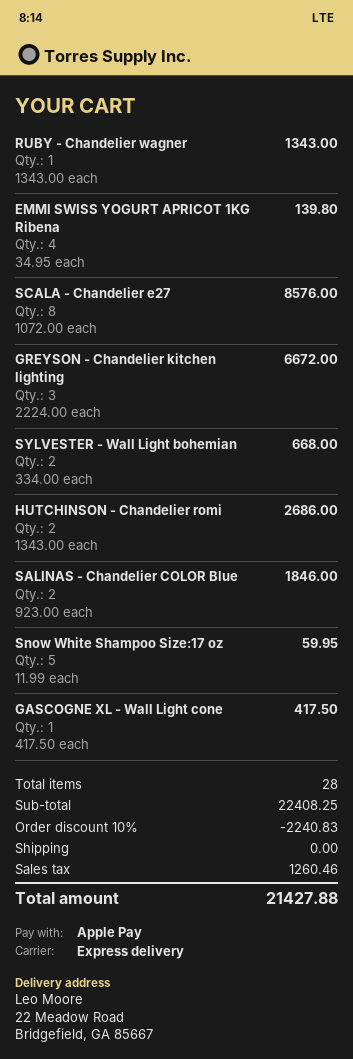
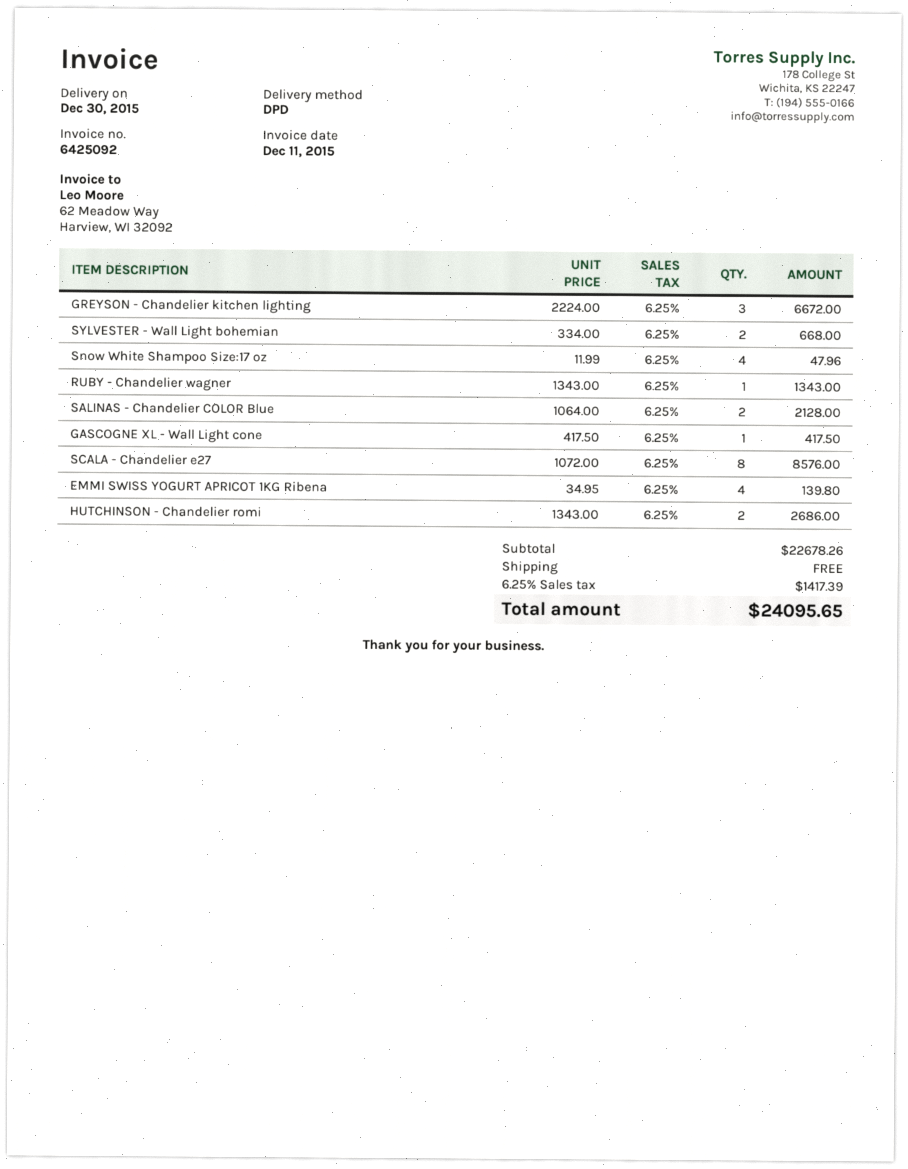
shipping method: express -> DPD
SALINAS - Chandelier COLOR Blue: 2 x 923.00 = 1846.00 -> 2 x 1064.00 = 2128.00
Snow White Shampoo Size:17 oz: 5 x 11.99 = 59.95 -> 4 x 11.99 = 47.96
subtotal: 22408.25 -> 22678.26
discount: 10% = 2240.83 -> none
tax: 1260.46 -> 1417.39
total: 21427.88 -> 24095.65

